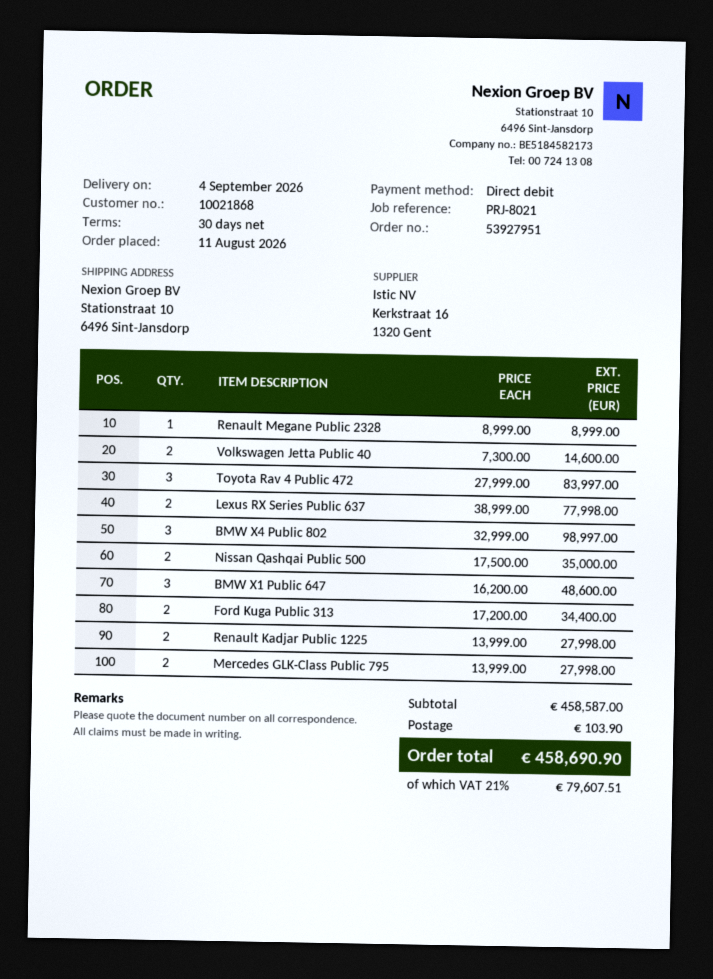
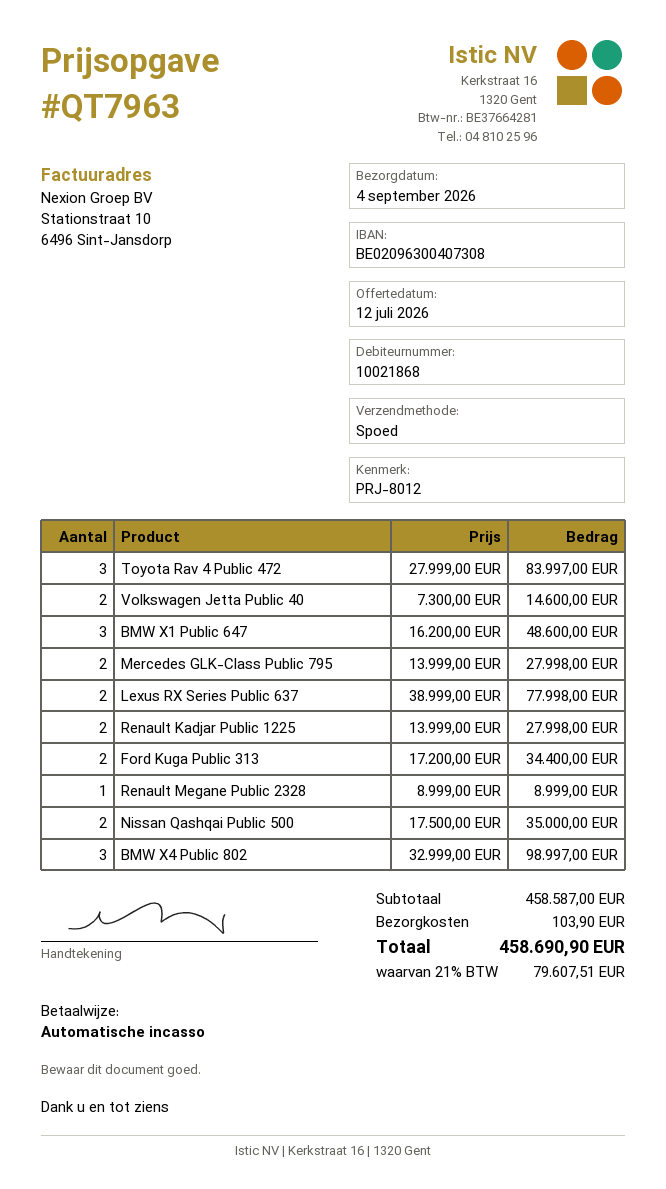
reference: PRJ-8021 -> PRJ-8012

